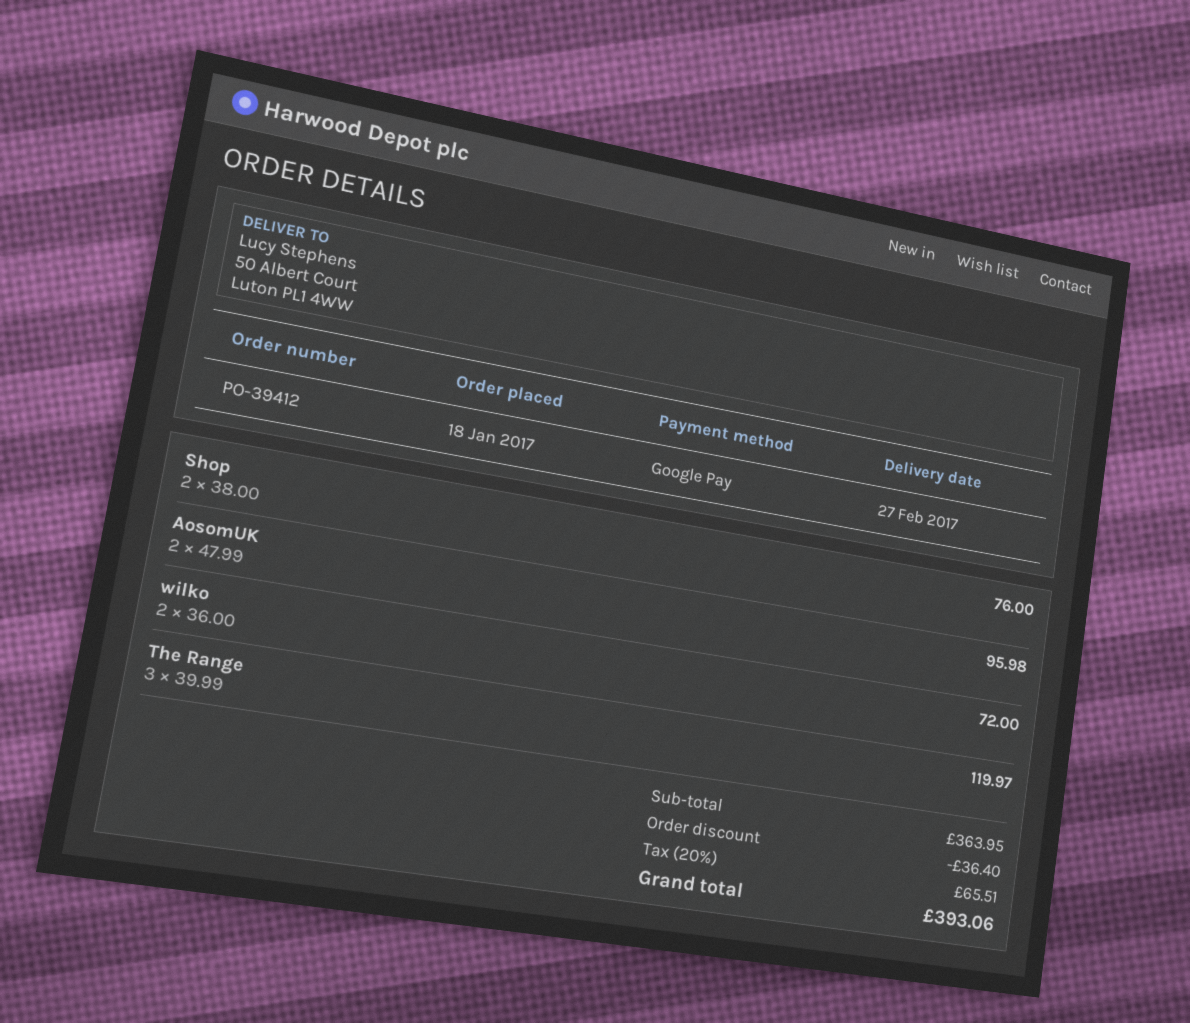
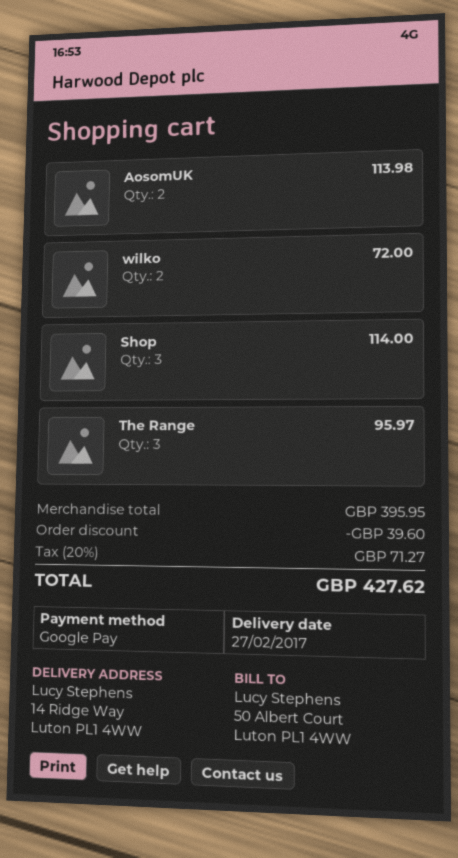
ship to: 50 Albert Court, Luton PL1 4WW -> 14 Ridge Way, Luton PL1 4WW
Shop: 2 for 76.00 -> 3 for 114.00
AosomUK: 2 for 95.98 -> 2 for 113.98
The Range: 3 for 119.97 -> 3 for 95.97
subtotal: 363.95 -> 395.95
discount: 36.40 -> 39.60
tax: 20% = 65.51 -> 20% = 71.27
total: 393.06 -> 427.62

